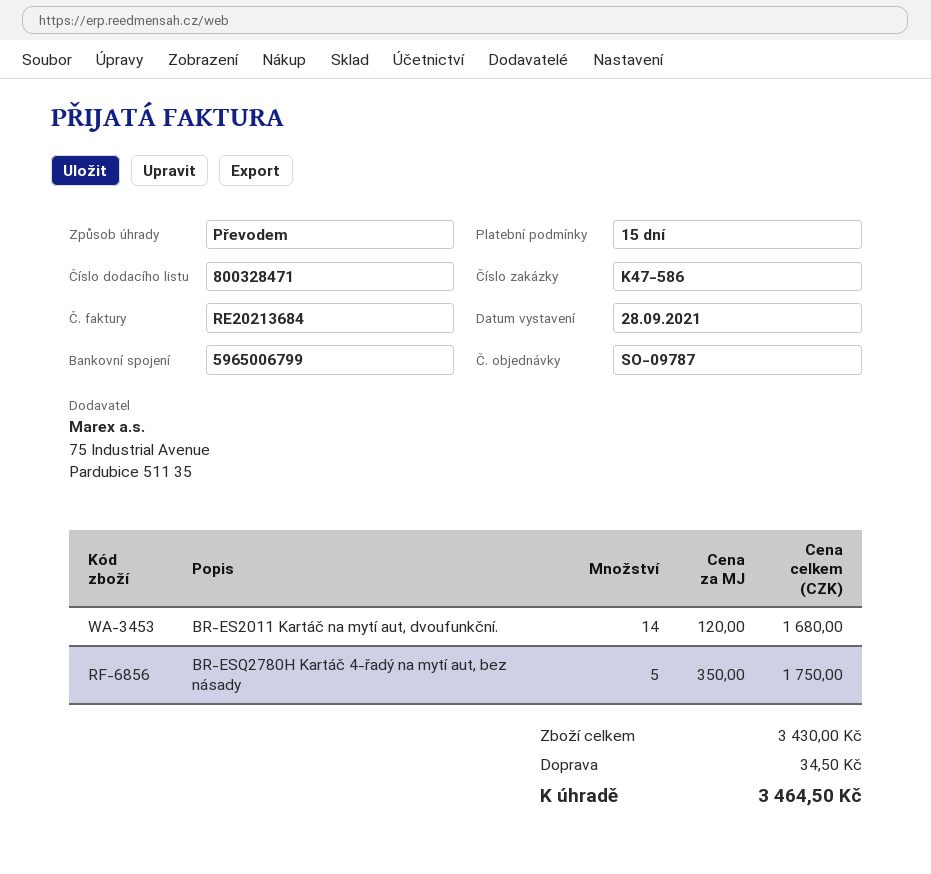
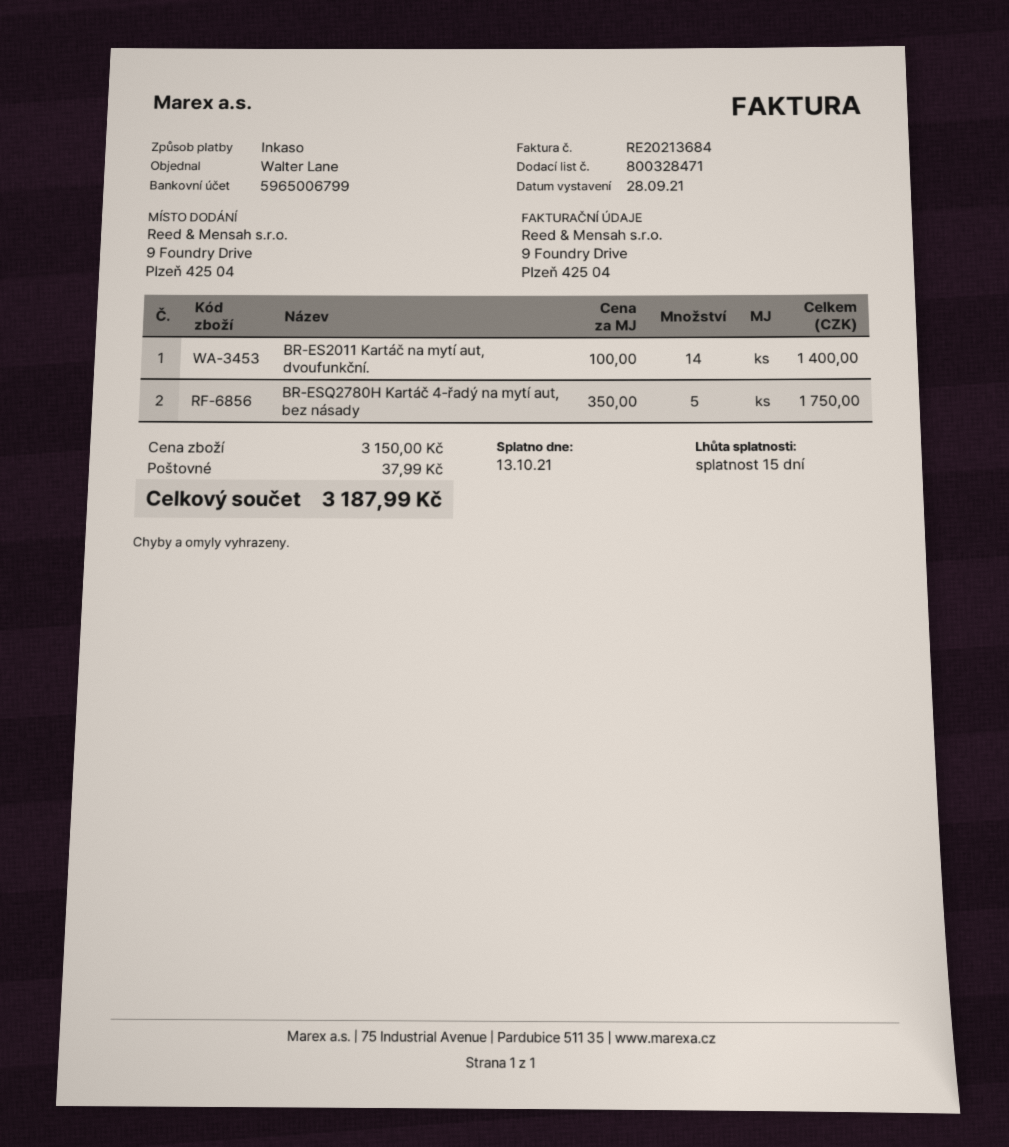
payment method: bank transfer -> direct debit
BR-ES2011 Kartáč na mytí aut, dvoufunkční.: 14 x 120.00 = 1680.00 -> 14 x 100.00 = 1400.00
subtotal: 3430.00 -> 3150.00
shipping: 34.50 -> 37.99
total: 3464.50 -> 3187.99

